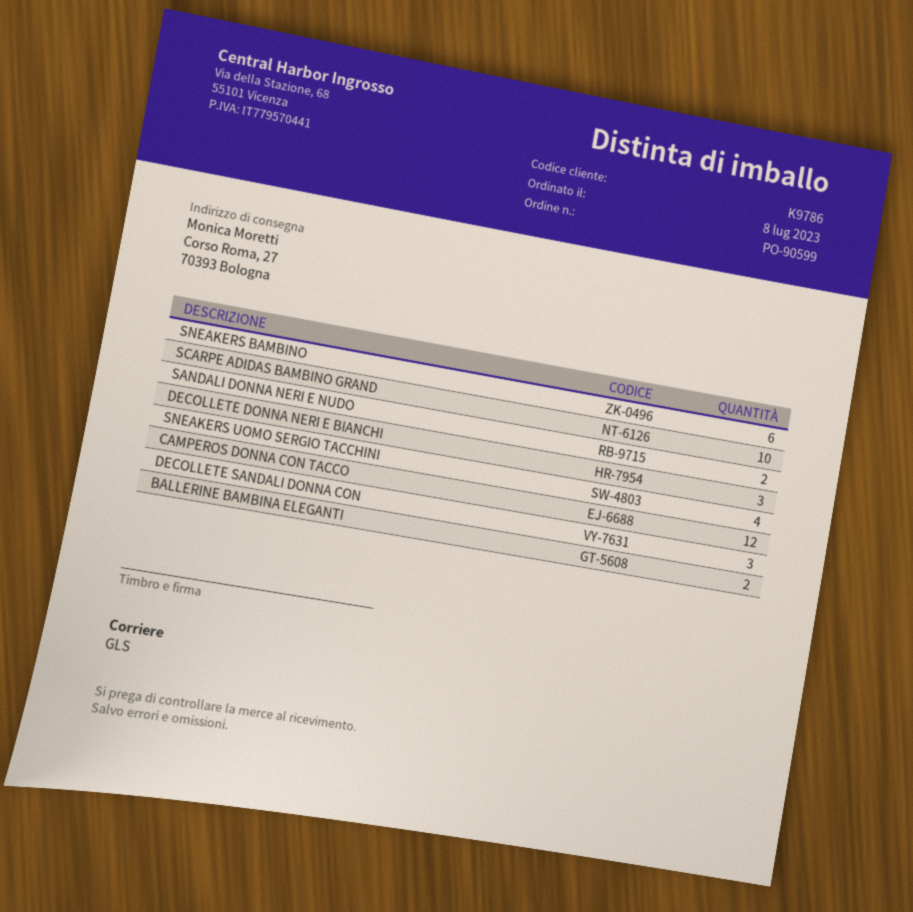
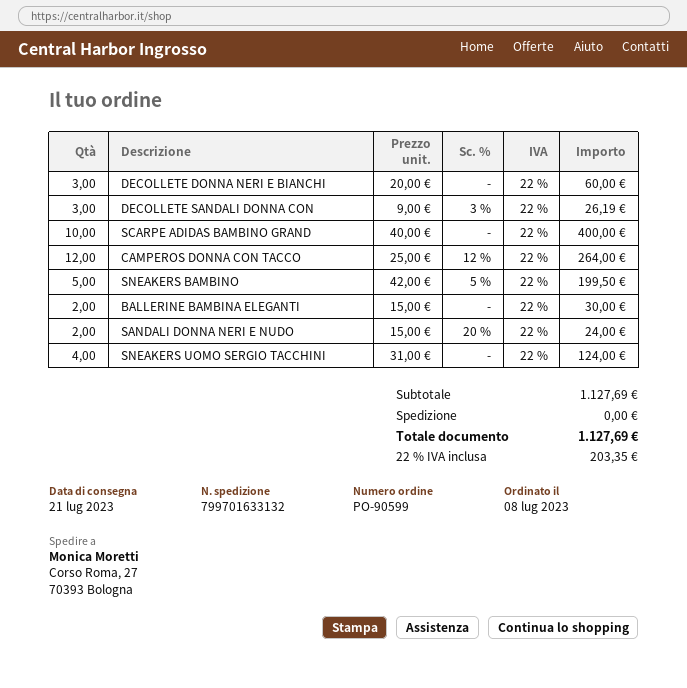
SNEAKERS BAMBINO: 6 -> 5

